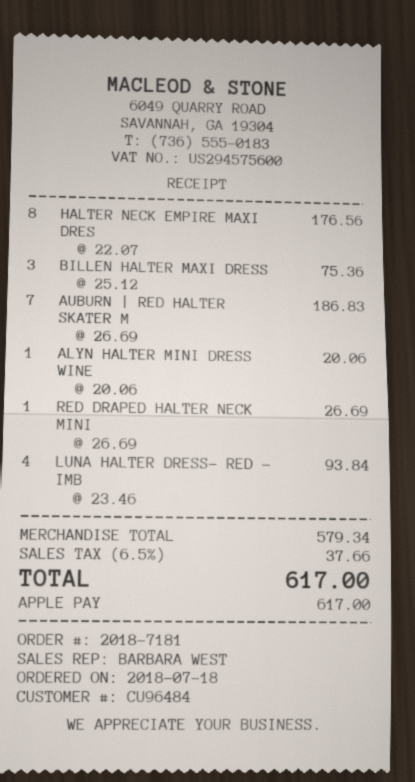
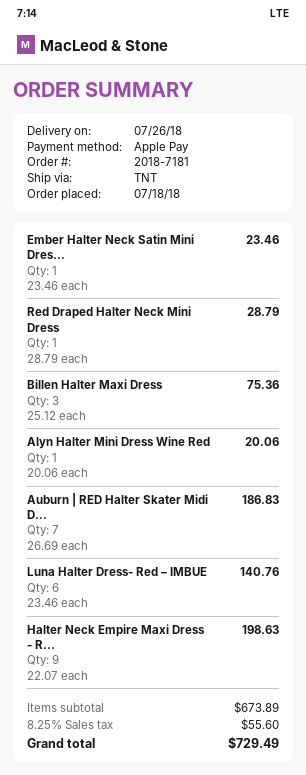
HALTER NECK EMPIRE MAXI DRES: 8 x 22.07 = 176.56 -> 9 x 22.07 = 198.63
RED DRAPED HALTER NECK MINI: 1 x 26.69 = 26.69 -> 1 x 28.79 = 28.79
LUNA HALTER DRESS- RED – IMB: 4 x 23.46 = 93.84 -> 6 x 23.46 = 140.76
Ember Halter Neck Satin Mini Dres...: none -> 1 x 23.46 = 23.46
subtotal: 579.34 -> 673.89
tax: 6.5% = 37.66 -> 8.25% = 55.60
total: 617.00 -> 729.49

